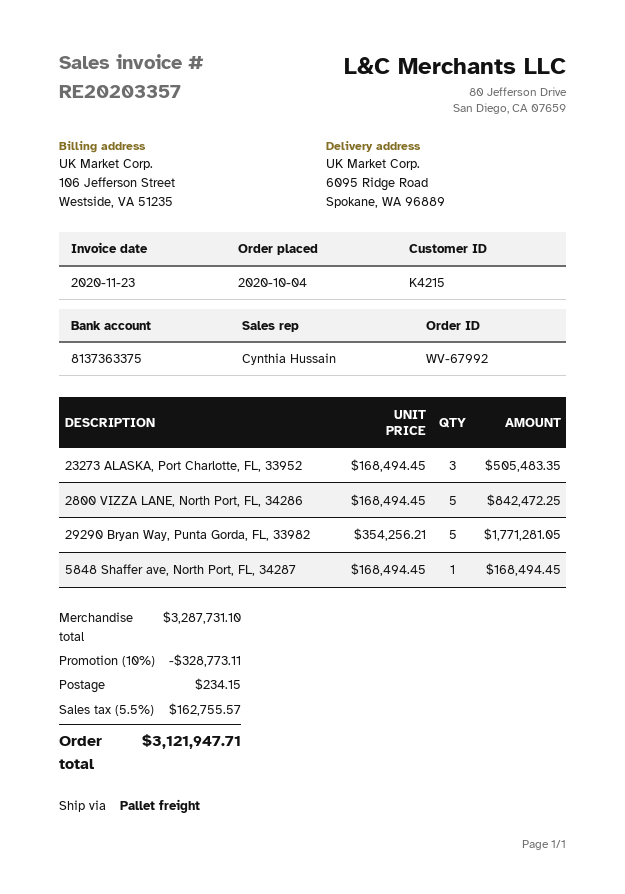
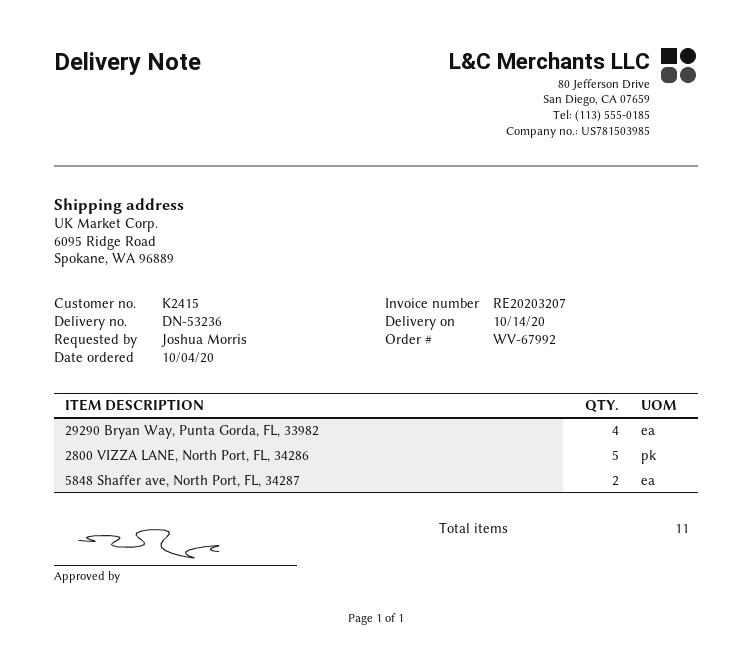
invoice number: RE20203357 -> RE20203207
customer number: K4215 -> K2415
23273 ALASKA, Port Charlotte, FL, 33952: 3 -> none
29290 Bryan Way, Punta Gorda, FL, 33982: 5 -> 4
5848 Shaffer ave, North Port, FL, 34287: 1 -> 2

